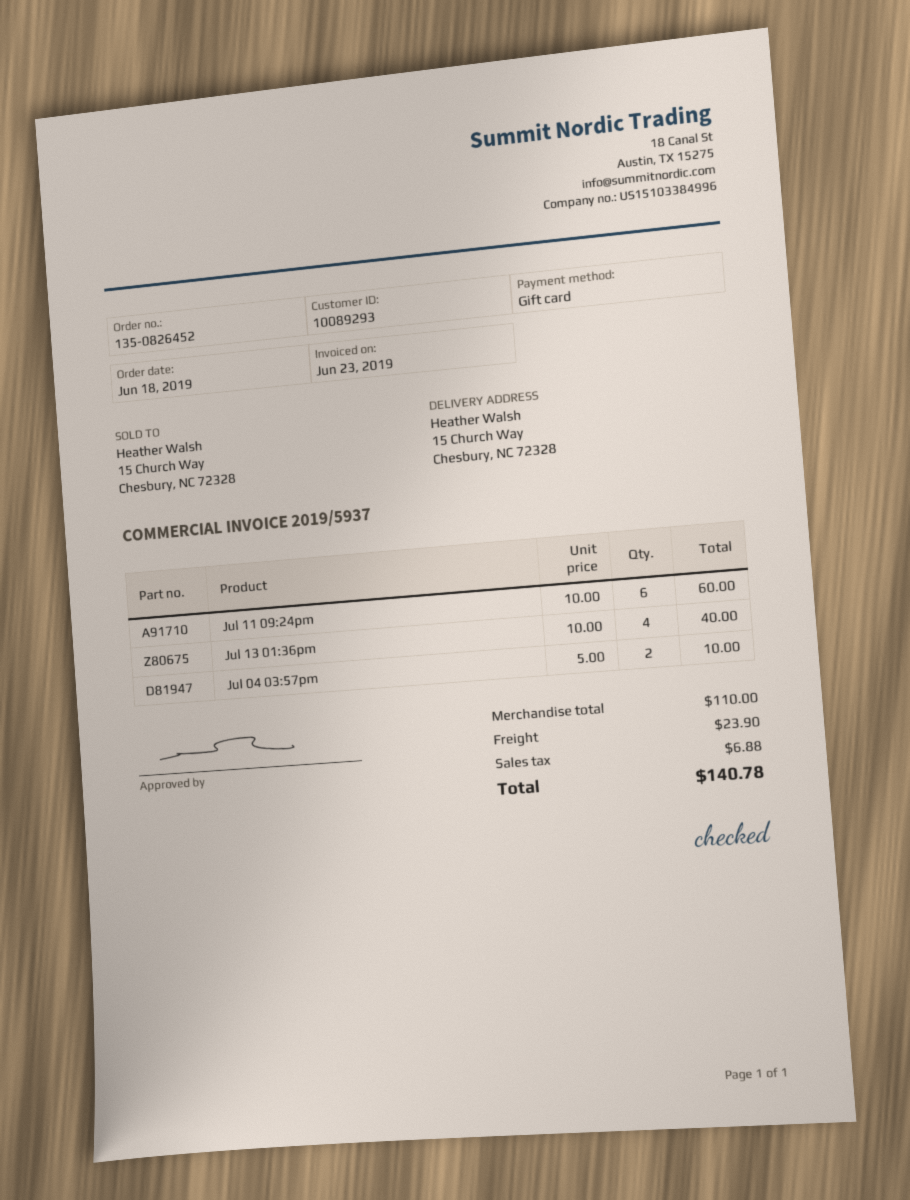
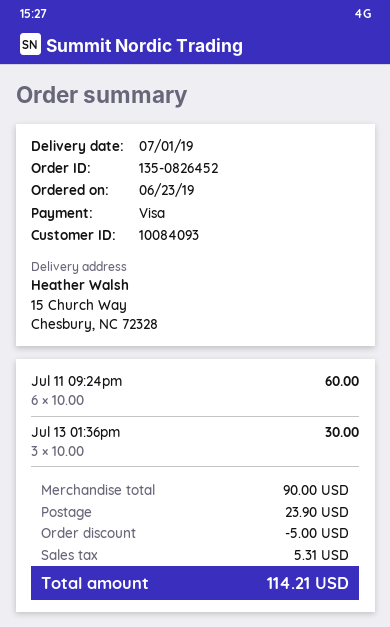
order date: 2019-06-18 -> 2019-06-23
customer number: 10089293 -> 10084093
payment method: gift card -> Visa
Jul 13 01:36pm: 4 x 10.00 = 40.00 -> 3 x 10.00 = 30.00
Jul 04 03:57pm: 2 x 5.00 = 10.00 -> none
subtotal: 110.00 -> 90.00
discount: none -> 5.00
tax: 6.88 -> 5.31
total: 140.78 -> 114.21

